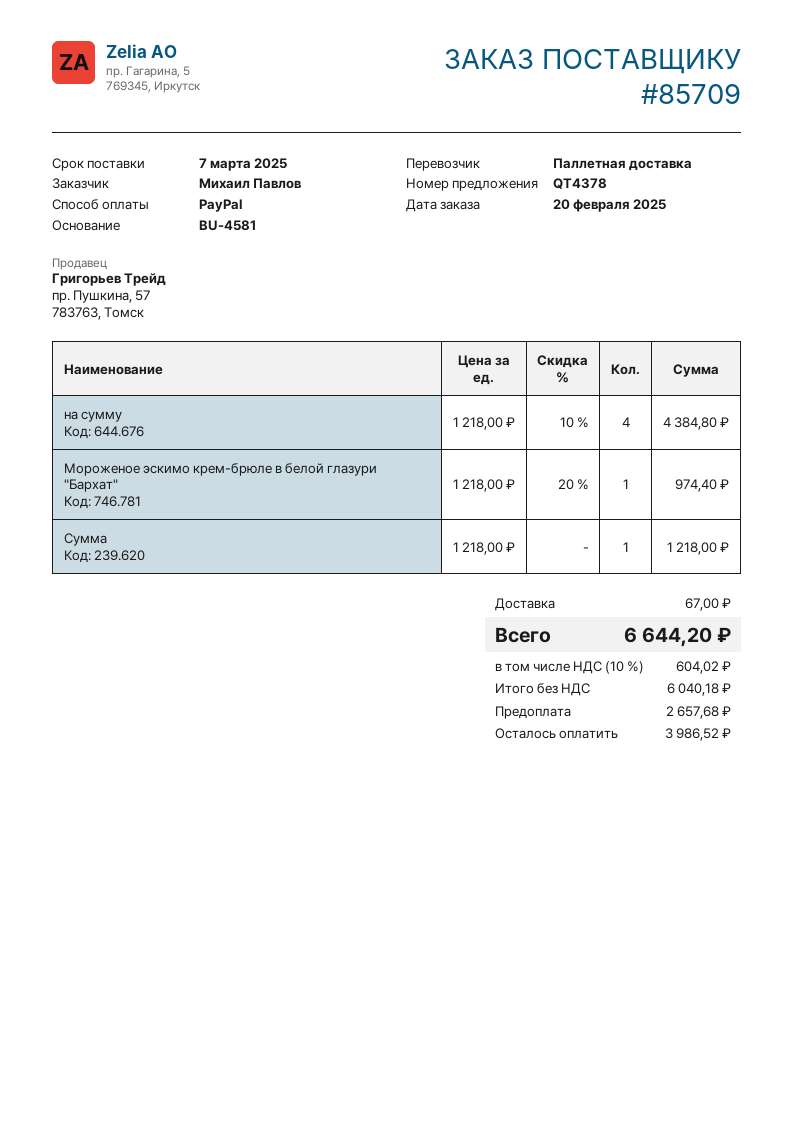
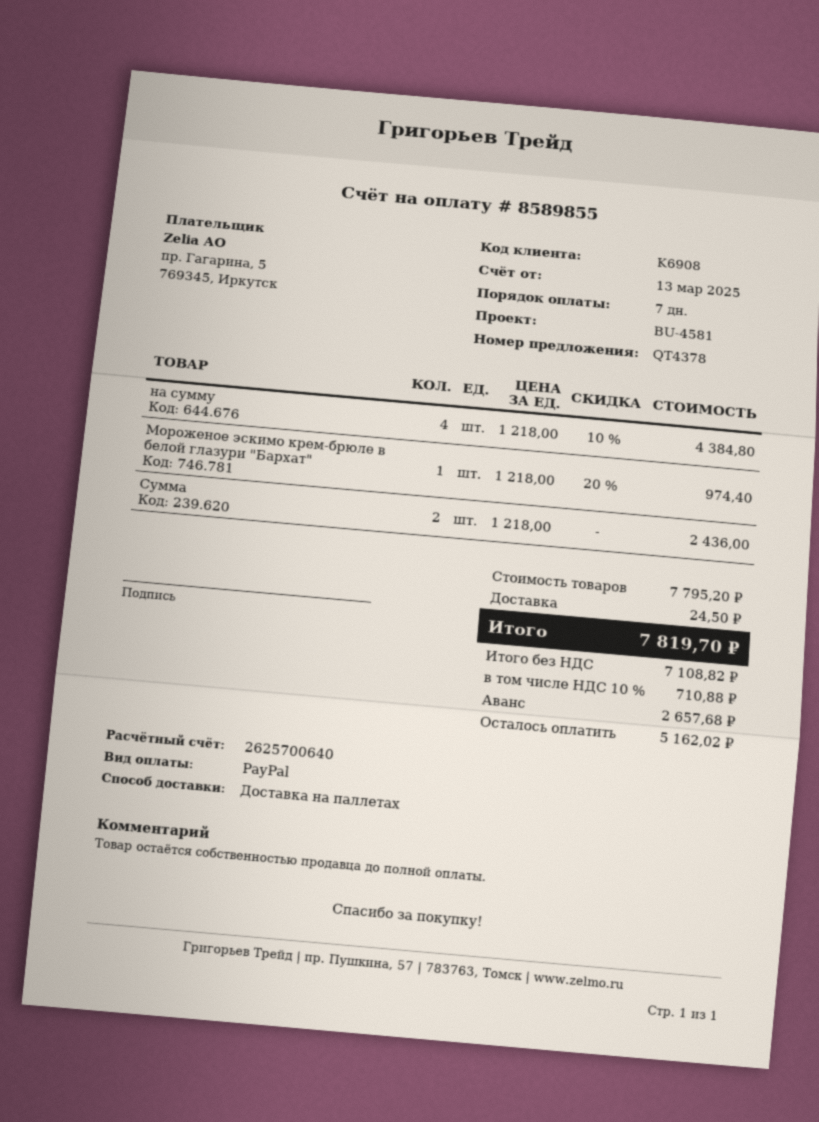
Сумма: 1 x 1218.00 = 1218.00 -> 2 x 1218.00 = 2436.00
shipping: 67.00 -> 24.50
net: 6040.18 -> 7108.82
tax: 10% = 604.02 -> 10% = 710.88
total: 6644.20 -> 7819.70
balance: 3986.52 -> 5162.02

